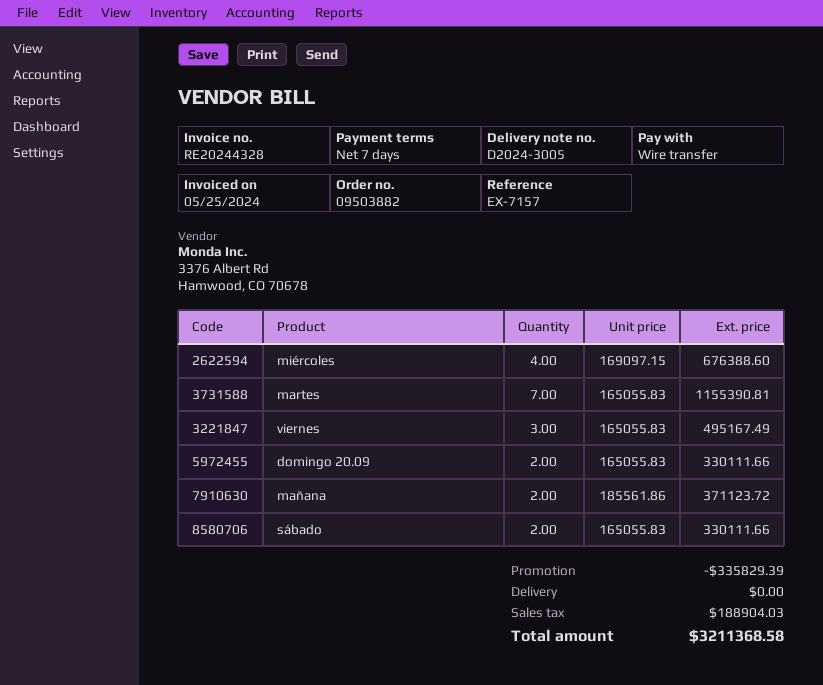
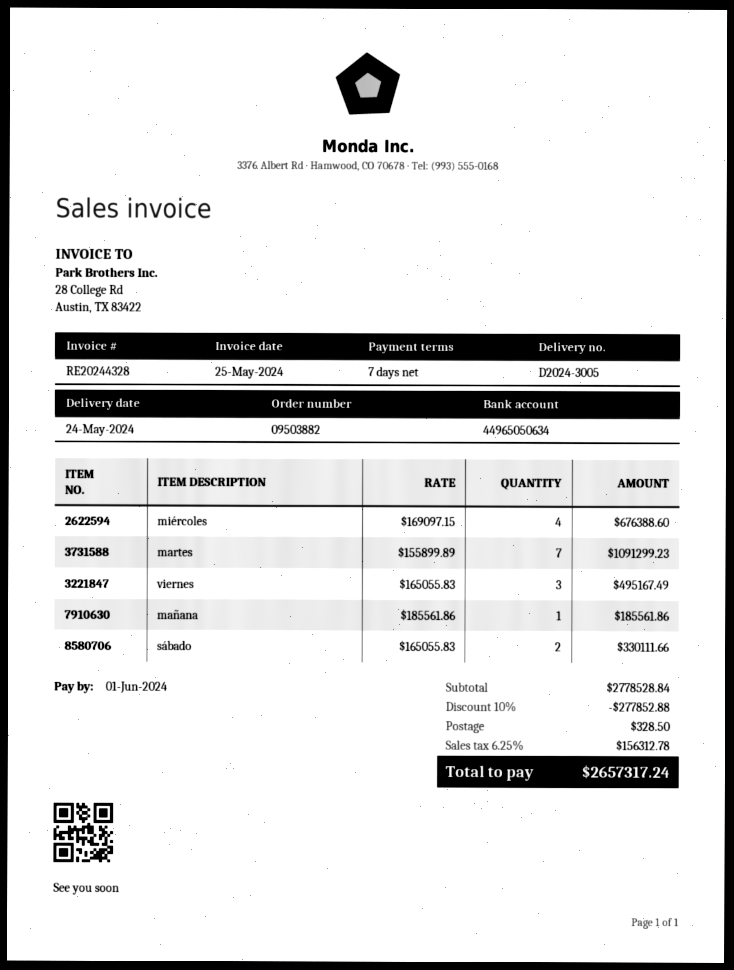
martes: 7 x 165055.83 = 1155390.81 -> 7 x 155899.89 = 1091299.23
domingo 20.09: 2 x 165055.83 = 330111.66 -> none
mañana: 2 x 185561.86 = 371123.72 -> 1 x 185561.86 = 185561.86
discount: 335829.39 -> 277852.88
shipping: 0.00 -> 328.50
tax: 188904.03 -> 156312.78
total: 3211368.58 -> 2657317.24

